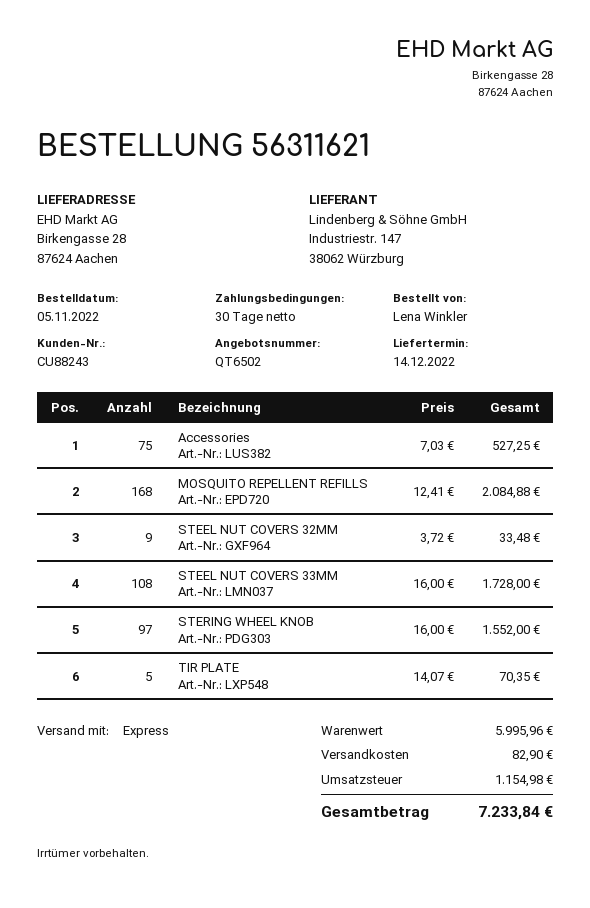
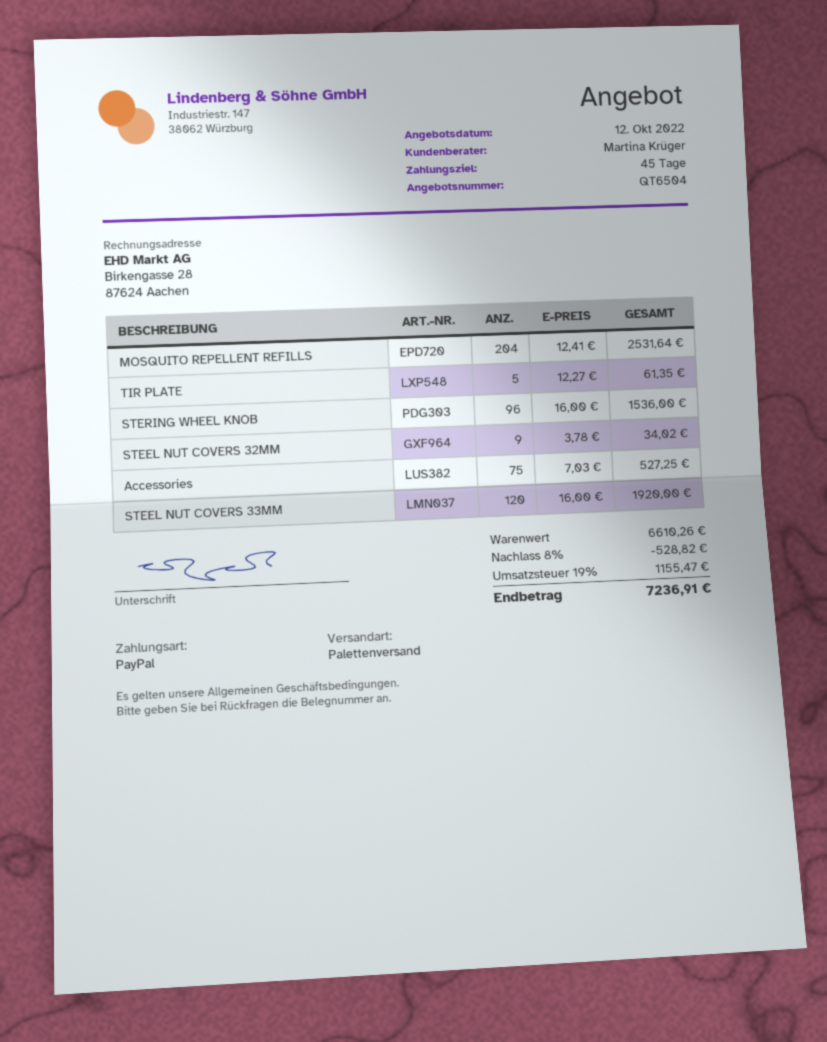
quote number: QT6502 -> QT6504
payment terms: 30 days -> 45 days
shipping method: express -> pallet freight
MOSQUITO REPELLENT REFILLS: 168 x 12.41 = 2084.88 -> 204 x 12.41 = 2531.64
STEEL NUT COVERS 32MM: 9 x 3.72 = 33.48 -> 9 x 3.78 = 34.02
STEEL NUT COVERS 33MM: 108 x 16.00 = 1728.00 -> 120 x 16.00 = 1920.00
STERING WHEEL KNOB: 97 x 16.00 = 1552.00 -> 96 x 16.00 = 1536.00
TIR PLATE: 5 x 14.07 = 70.35 -> 5 x 12.27 = 61.35
subtotal: 5995.96 -> 6610.26
discount: none -> 8% = 528.82
shipping: 82.90 -> none
tax: 1154.98 -> 1155.47
total: 7233.84 -> 7236.91

